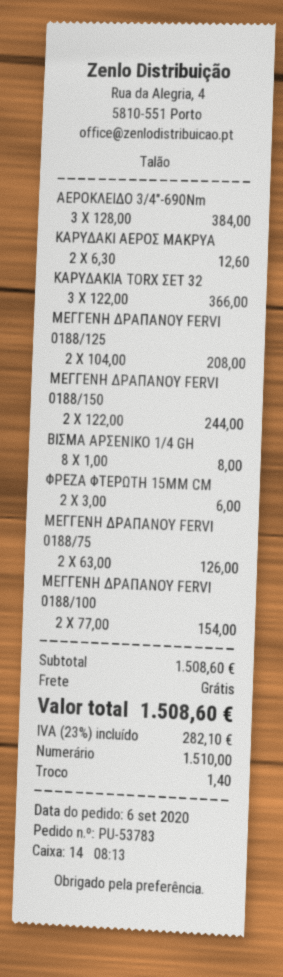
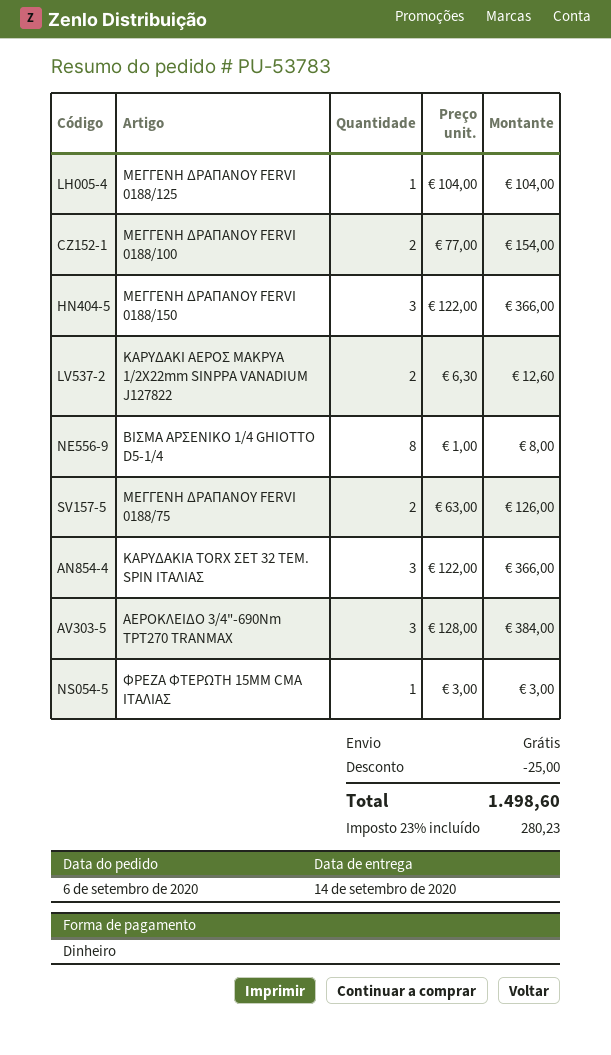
ΜΕΓΓΕΝΗ ΔΡΑΠΑΝΟΥ FERVI 0188/125: 2 x 104.00 = 208.00 -> 1 x 104.00 = 104.00
ΜΕΓΓΕΝΗ ΔΡΑΠΑΝΟΥ FERVI 0188/150: 2 x 122.00 = 244.00 -> 3 x 122.00 = 366.00
ΦΡΕΖΑ ΦΤΕΡΩΤΗ 15ΜΜ CM: 2 x 3.00 = 6.00 -> 1 x 3.00 = 3.00
discount: none -> 25.00
tax: 23% = 282.10 -> 23% = 280.23
total: 1508.60 -> 1498.60

